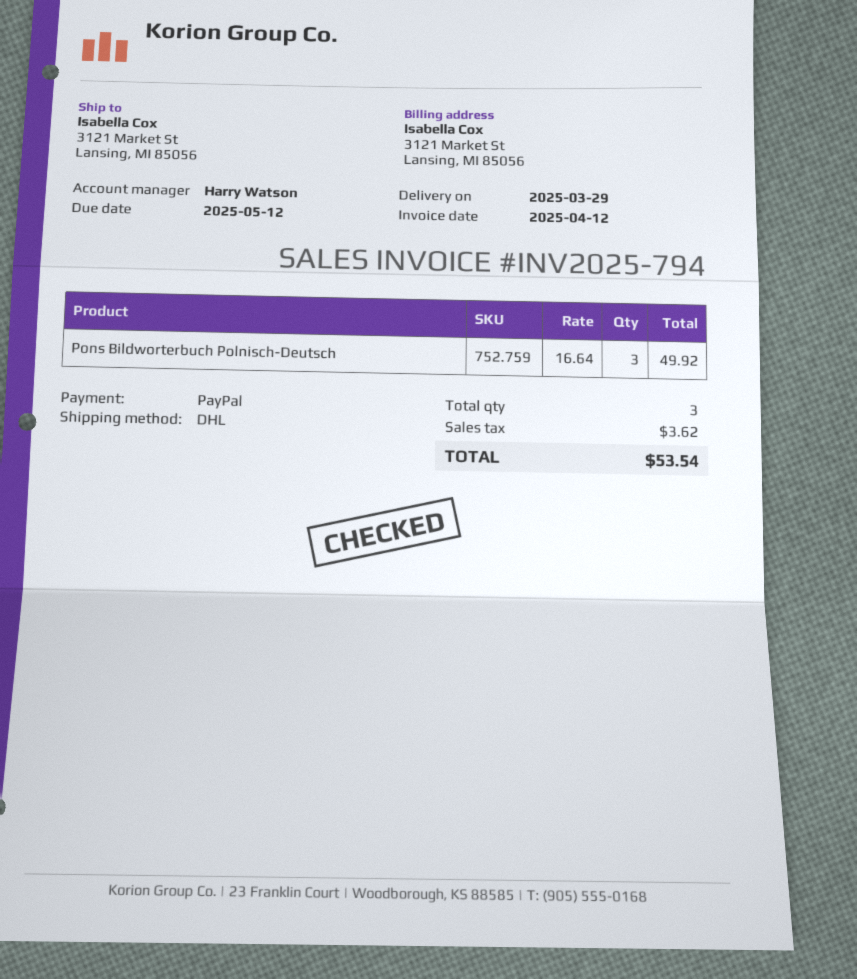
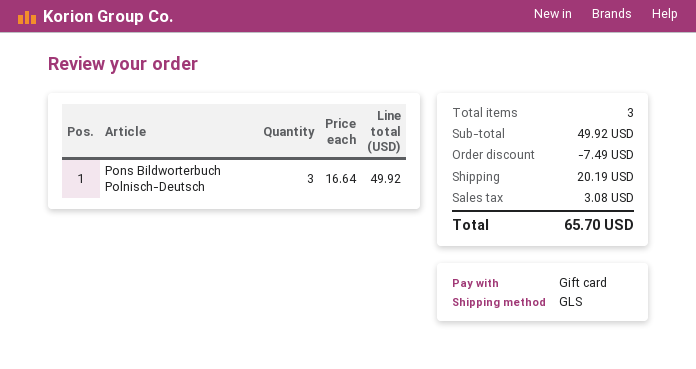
payment method: PayPal -> gift card
shipping method: DHL -> GLS
discount: none -> 7.49
shipping: none -> 20.19
tax: 3.62 -> 3.08
total: 53.54 -> 65.70

